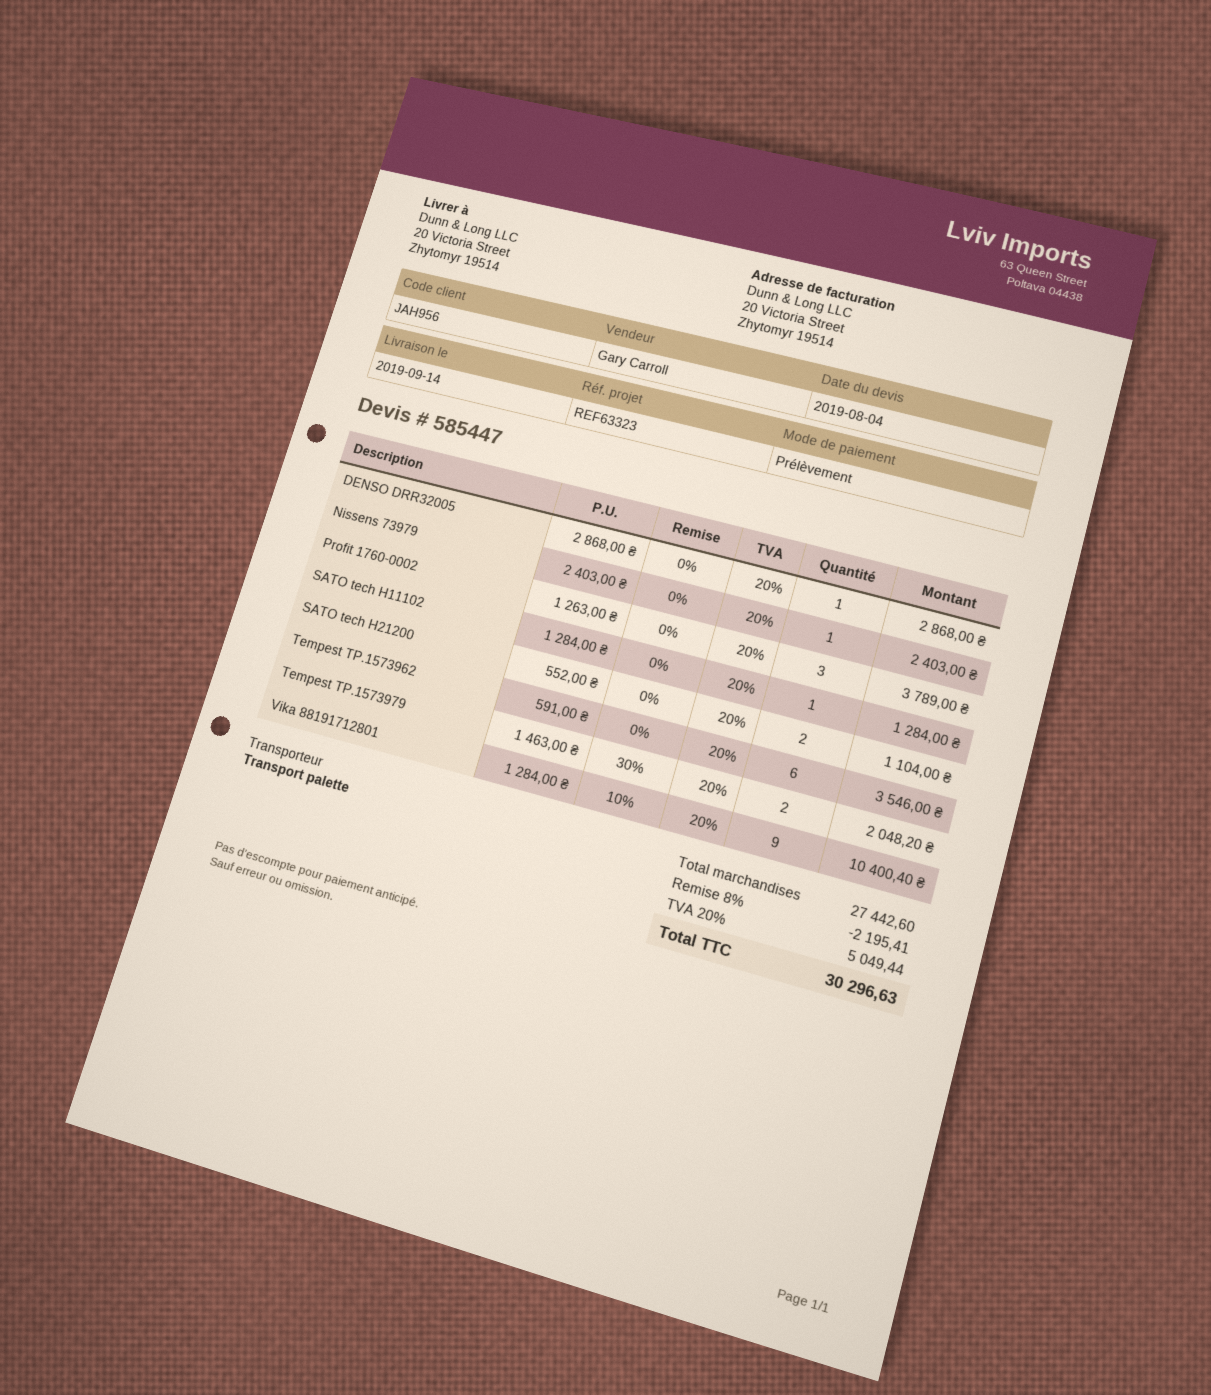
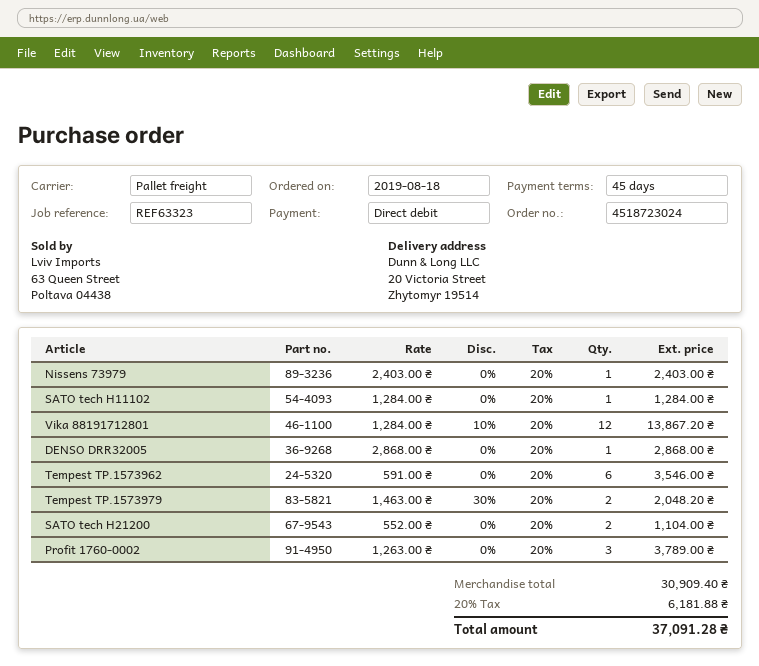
Vika 88191712801: 9 x 1284.00 - 10% = 10400.40 -> 12 x 1284.00 - 10% = 13867.20
subtotal: 27442.60 -> 30909.40
discount: 8% = 2195.41 -> none
tax: 20% = 5049.44 -> 20% = 6181.88
total: 30296.63 -> 37091.28

